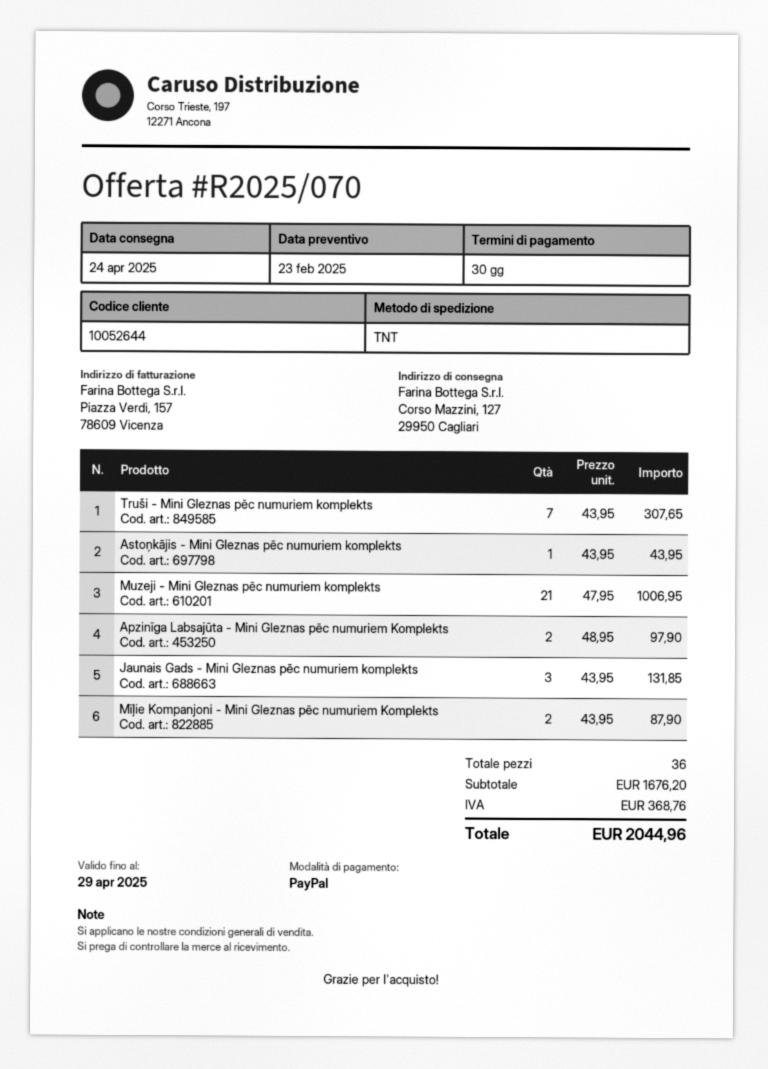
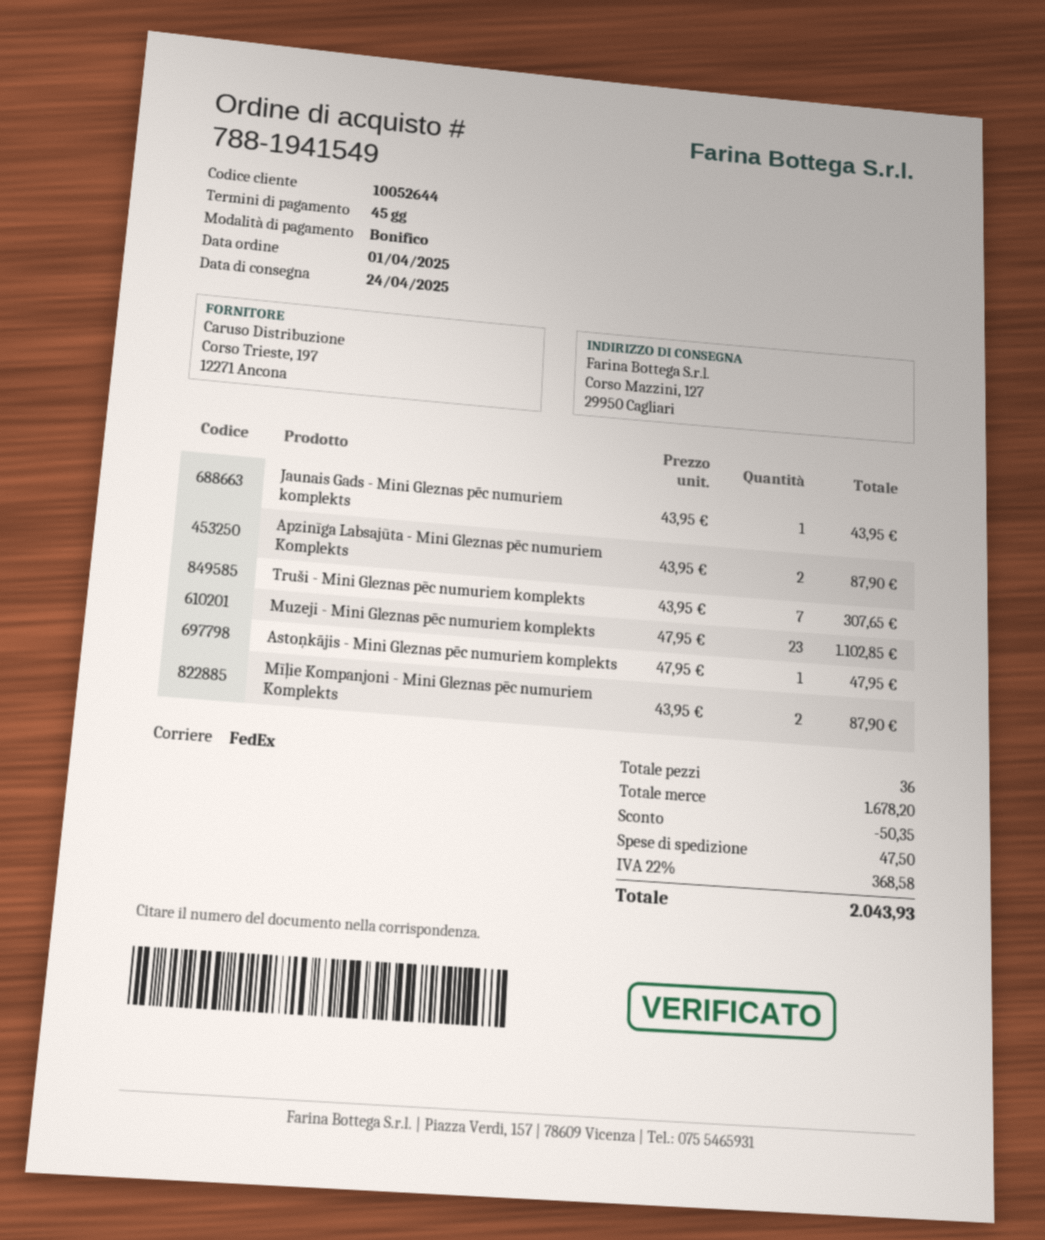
payment terms: 30 days -> 45 days
payment method: PayPal -> bank transfer
shipping method: TNT -> FedEx
Astoņkājis - Mini Gleznas pēc numuriem komplekts: 1 x 43.95 = 43.95 -> 1 x 47.95 = 47.95
Muzeji - Mini Gleznas pēc numuriem komplekts: 21 x 47.95 = 1006.95 -> 23 x 47.95 = 1102.85
Apzinīga Labsajūta - Mini Gleznas pēc numuriem Komplekts: 2 x 48.95 = 97.90 -> 2 x 43.95 = 87.90
Jaunais Gads - Mini Gleznas pēc numuriem komplekts: 3 x 43.95 = 131.85 -> 1 x 43.95 = 43.95
subtotal: 1676.20 -> 1678.20
discount: none -> 50.35
shipping: none -> 47.50
tax: 368.76 -> 368.58
total: 2044.96 -> 2043.93

